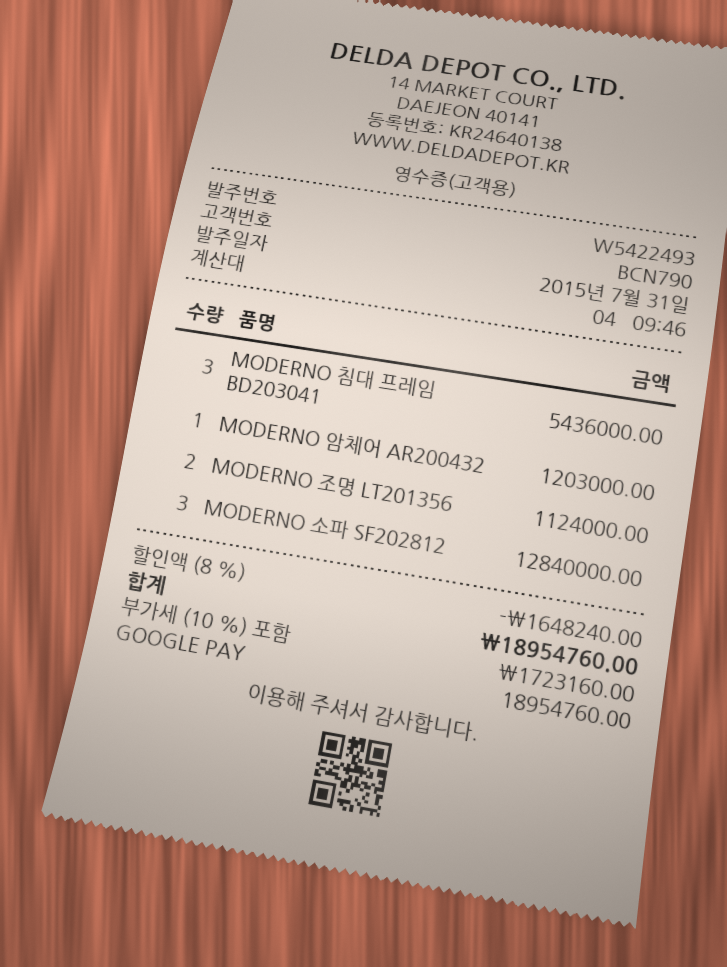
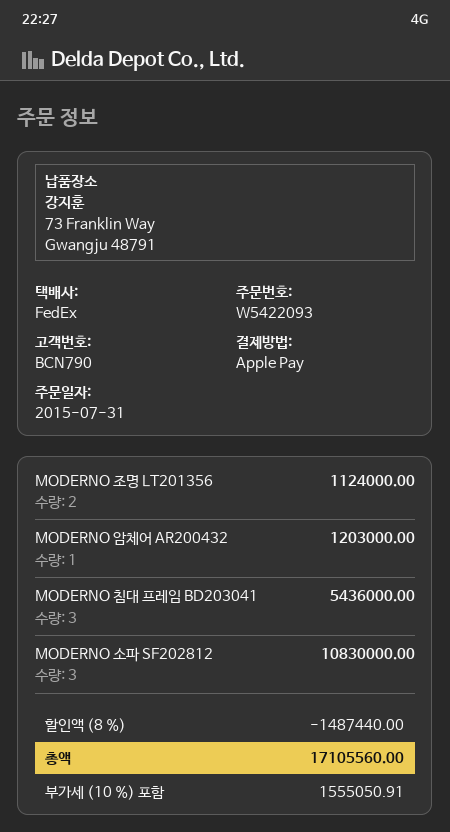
order number: W5422493 -> W5422093
payment method: Google Pay -> Apple Pay
MODERNO 소파 SF202812: 3 for 12840000.00 -> 3 for 10830000.00
discount: 8% = 1648240.00 -> 8% = 1487440.00
tax: 10% = 1723160.00 -> 10% = 1555050.91
total: 18954760.00 -> 17105560.00

